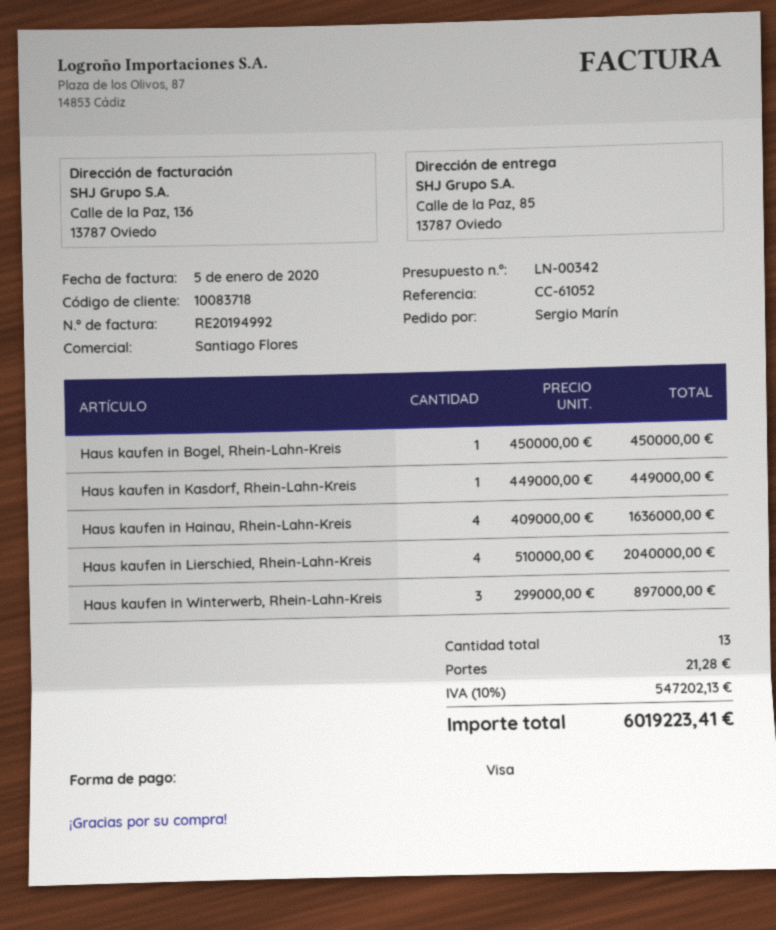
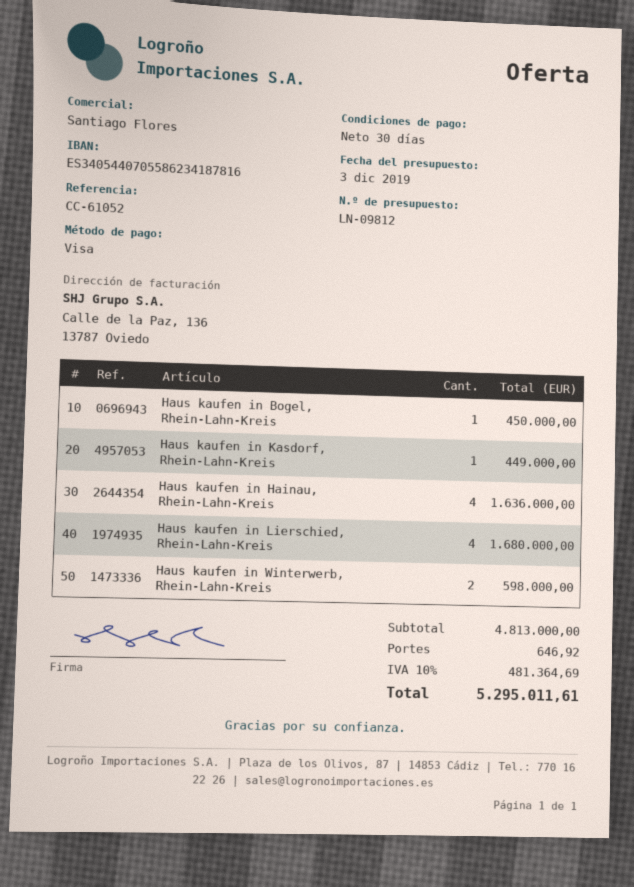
quote number: LN-00342 -> LN-09812
Haus kaufen in Lierschied, Rhein-Lahn-Kreis: 4 for 2040000.00 -> 4 for 1680000.00
Haus kaufen in Winterwerb, Rhein-Lahn-Kreis: 3 for 897000.00 -> 2 for 598000.00
shipping: 21.28 -> 646.92
tax: 10% = 547202.13 -> 10% = 481364.69
total: 6019223.41 -> 5295011.61

